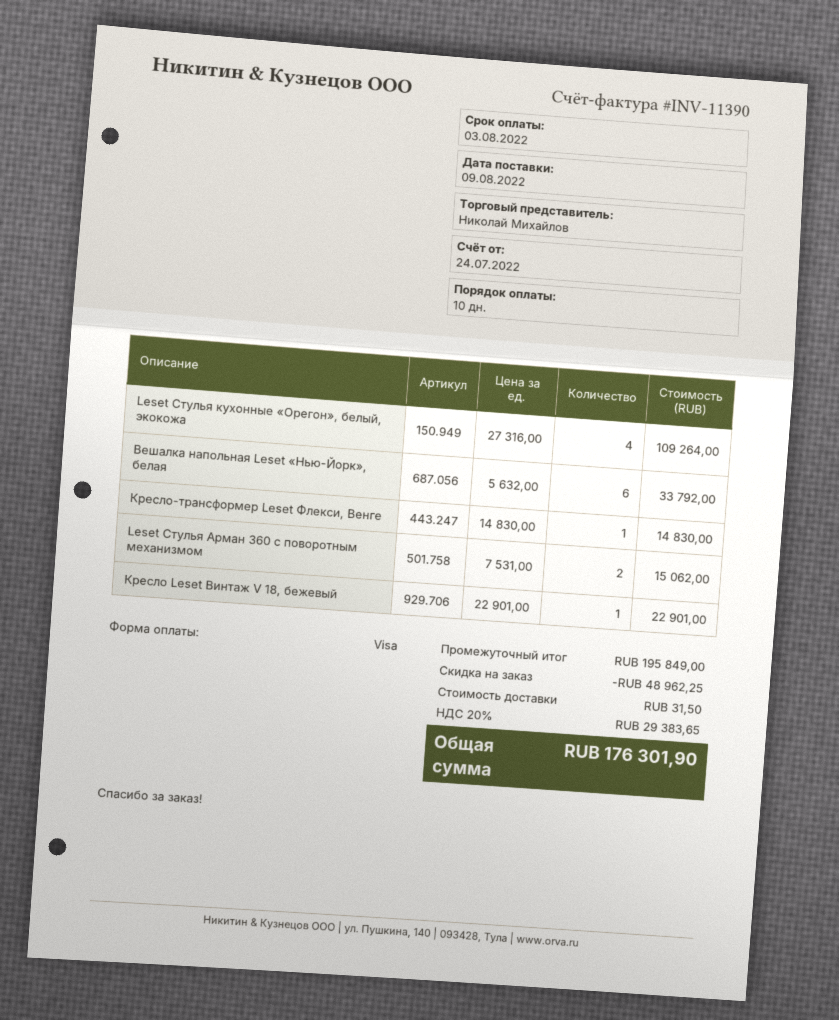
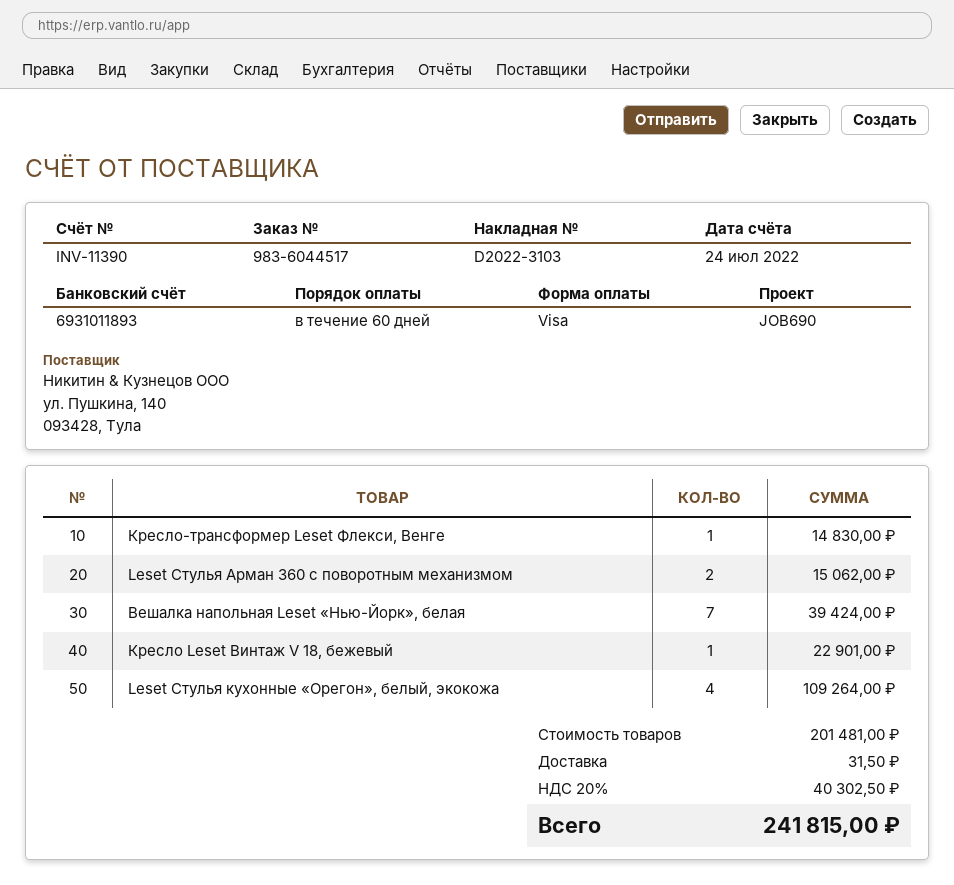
payment terms: 10 days -> 60 days
Вешалка напольная Leset «Нью-Йорк», белая: 6 for 33792.00 -> 7 for 39424.00
subtotal: 195849.00 -> 201481.00
discount: 48962.25 -> none
tax: 20% = 29383.65 -> 20% = 40302.50
total: 176301.90 -> 241815.00

